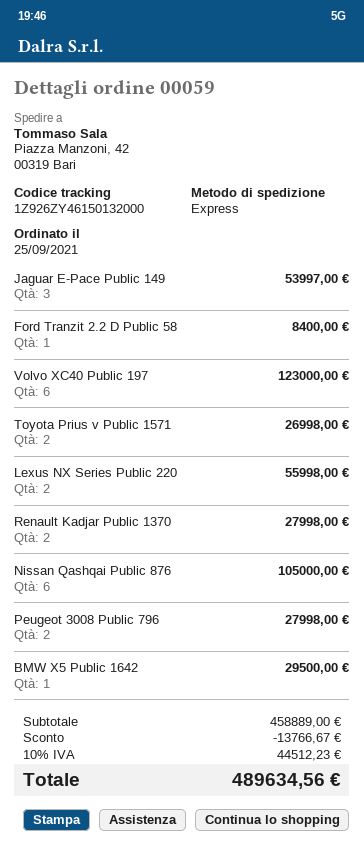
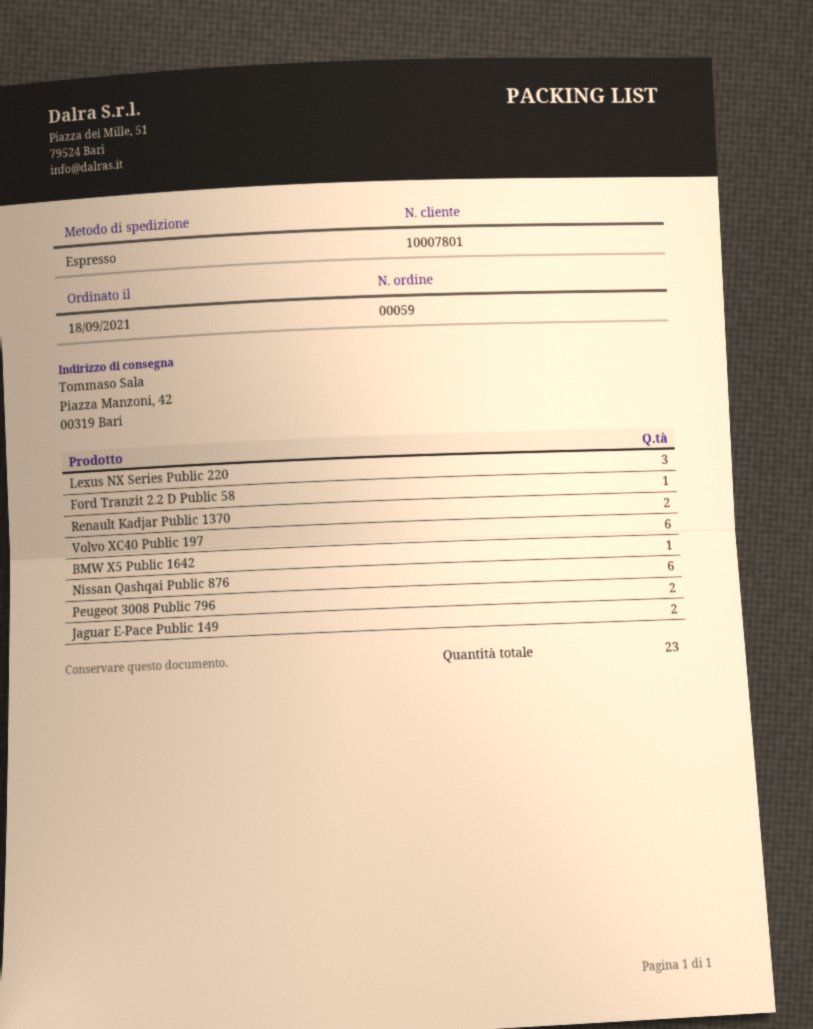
order date: 2021-09-25 -> 2021-09-18
Jaguar E-Pace Public 149: 3 -> 2
Toyota Prius v Public 1571: 2 -> none
Lexus NX Series Public 220: 2 -> 3

